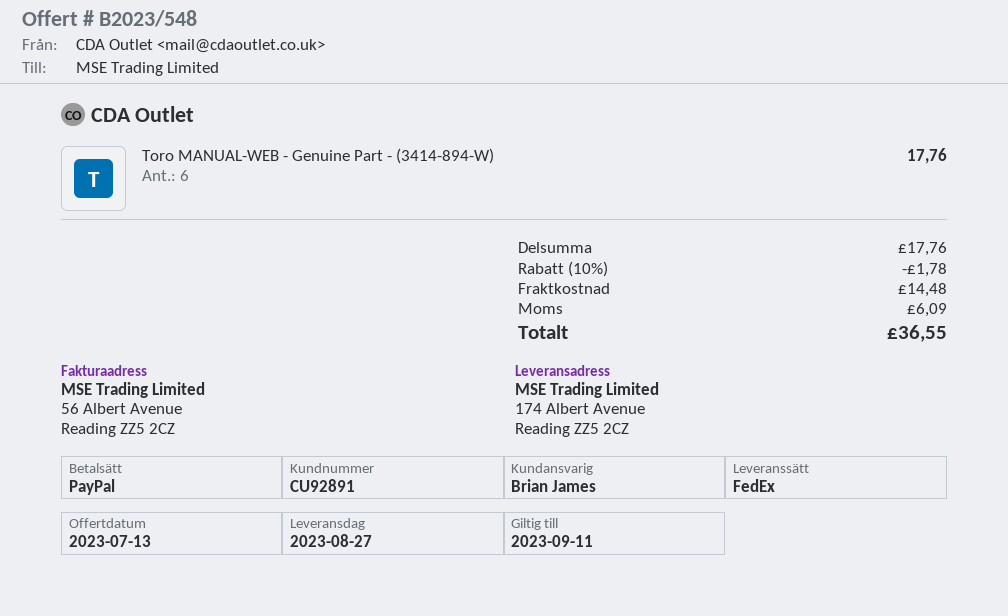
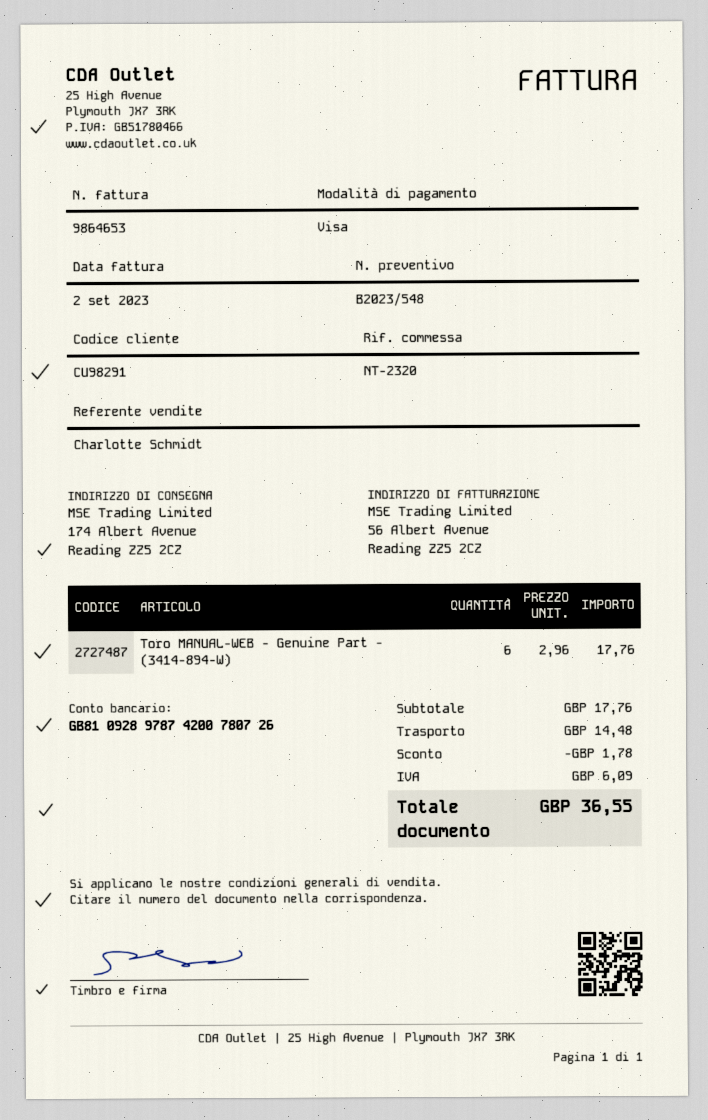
customer number: CU92891 -> CU98291
sales rep: Brian James -> Charlotte Schmidt
payment method: PayPal -> Visa

